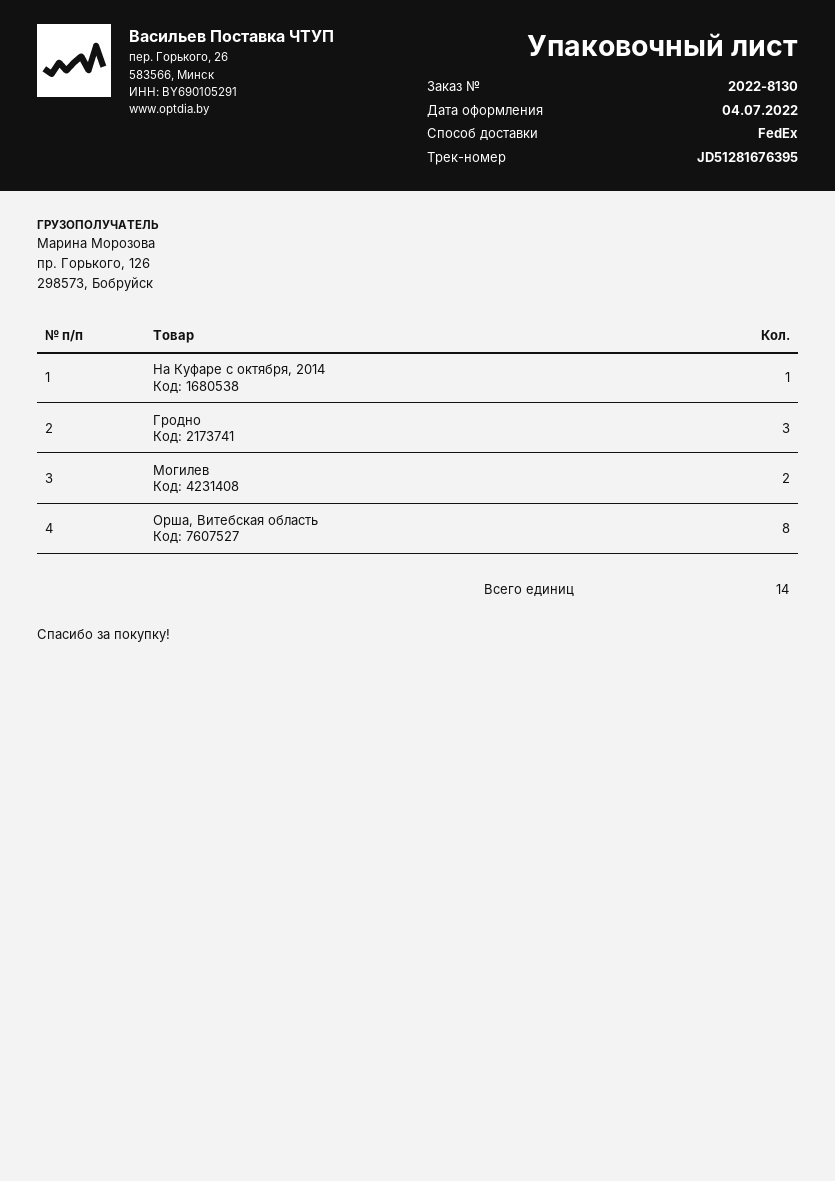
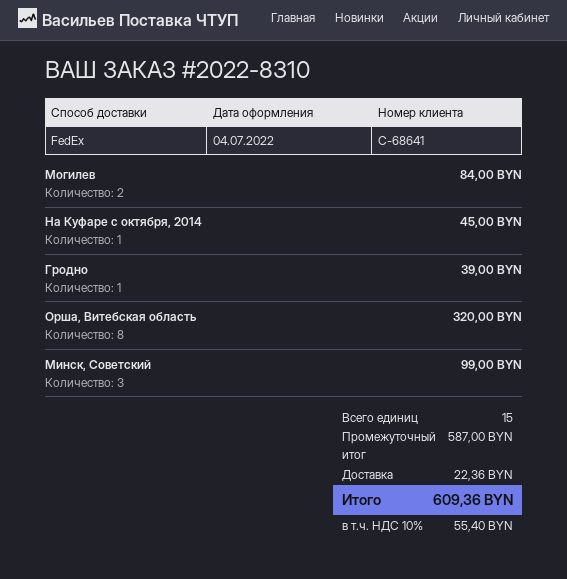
order number: 2022-8130 -> 2022-8310
Гродно: 3 -> 1
Минск, Советский: none -> 3
total quantity: 14 -> 15

